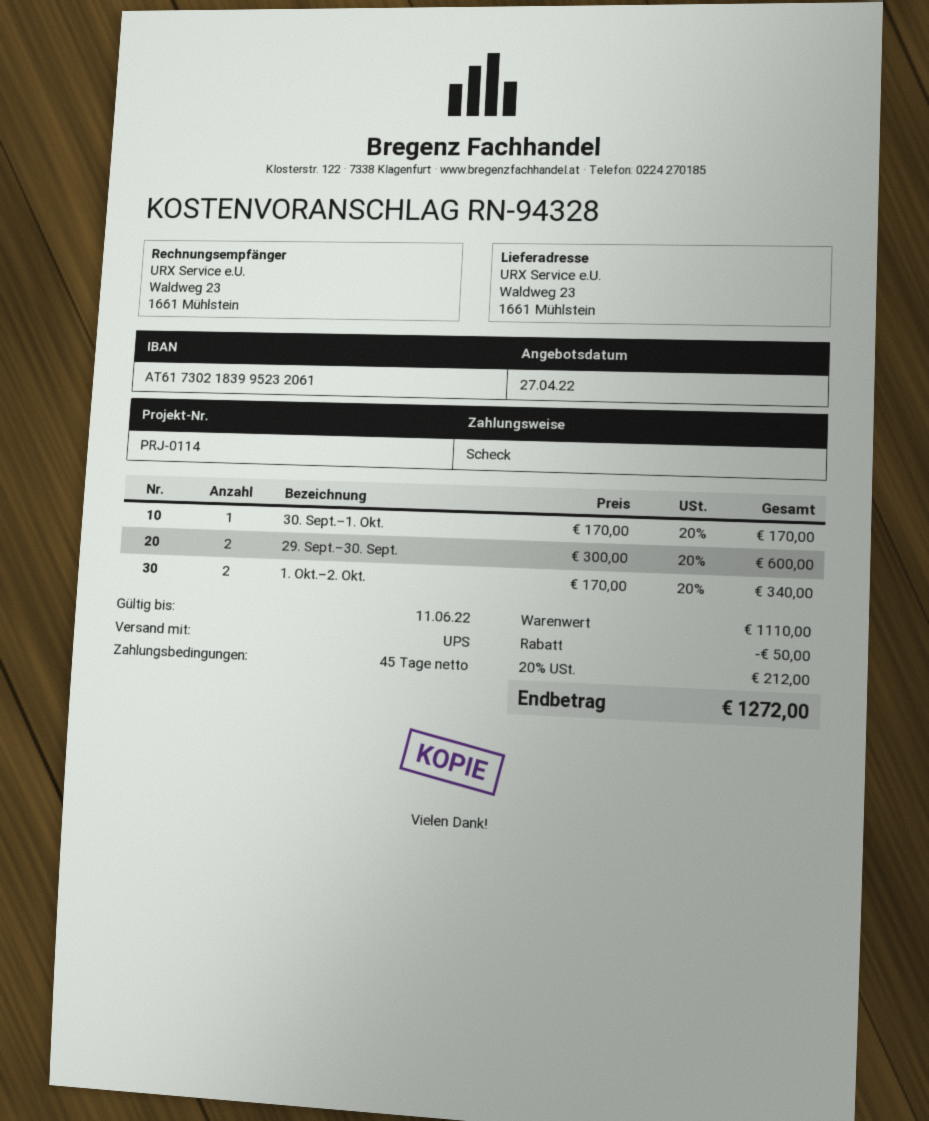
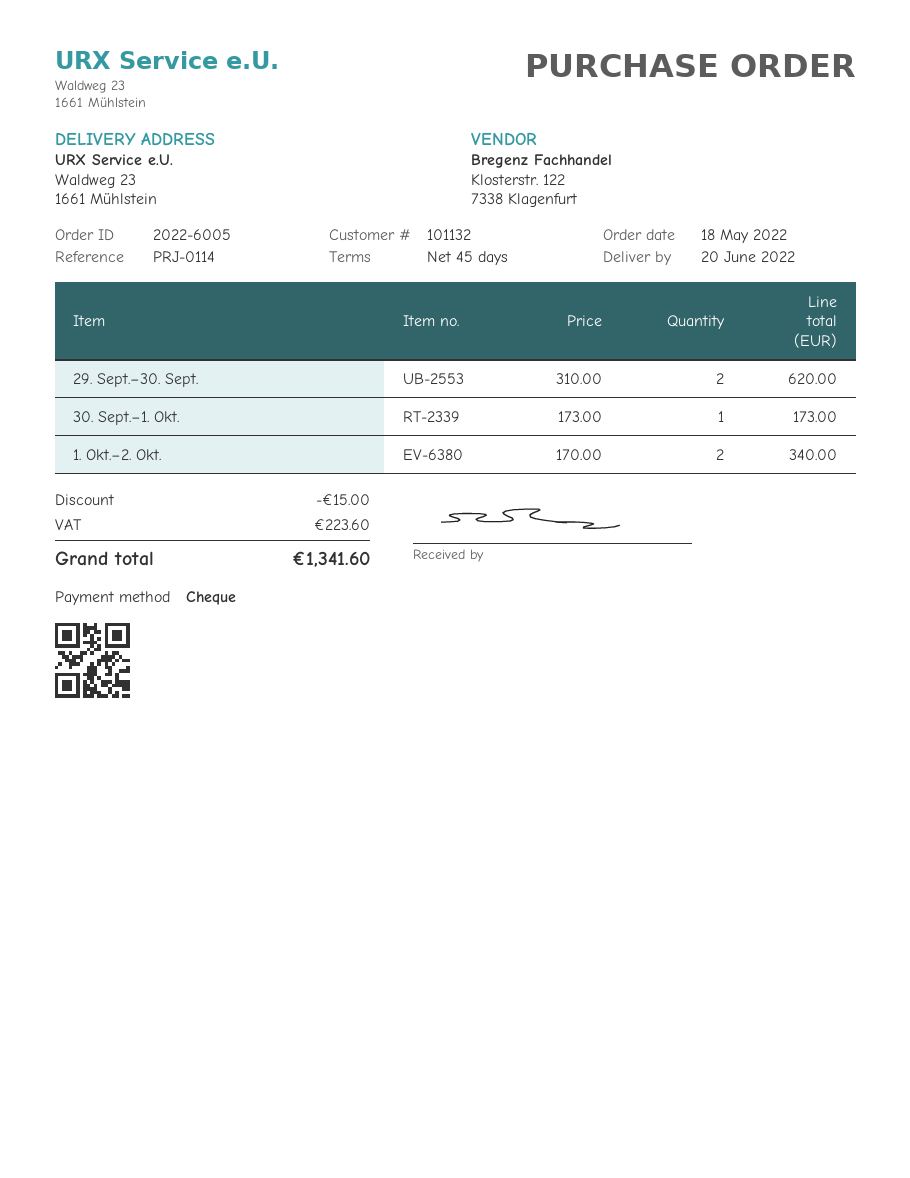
30. Sept.–1. Okt.: 1 x 170.00 = 170.00 -> 1 x 173.00 = 173.00
29. Sept.–30. Sept.: 2 x 300.00 = 600.00 -> 2 x 310.00 = 620.00
discount: 50.00 -> 15.00
tax: 212.00 -> 223.60
total: 1272.00 -> 1341.60

